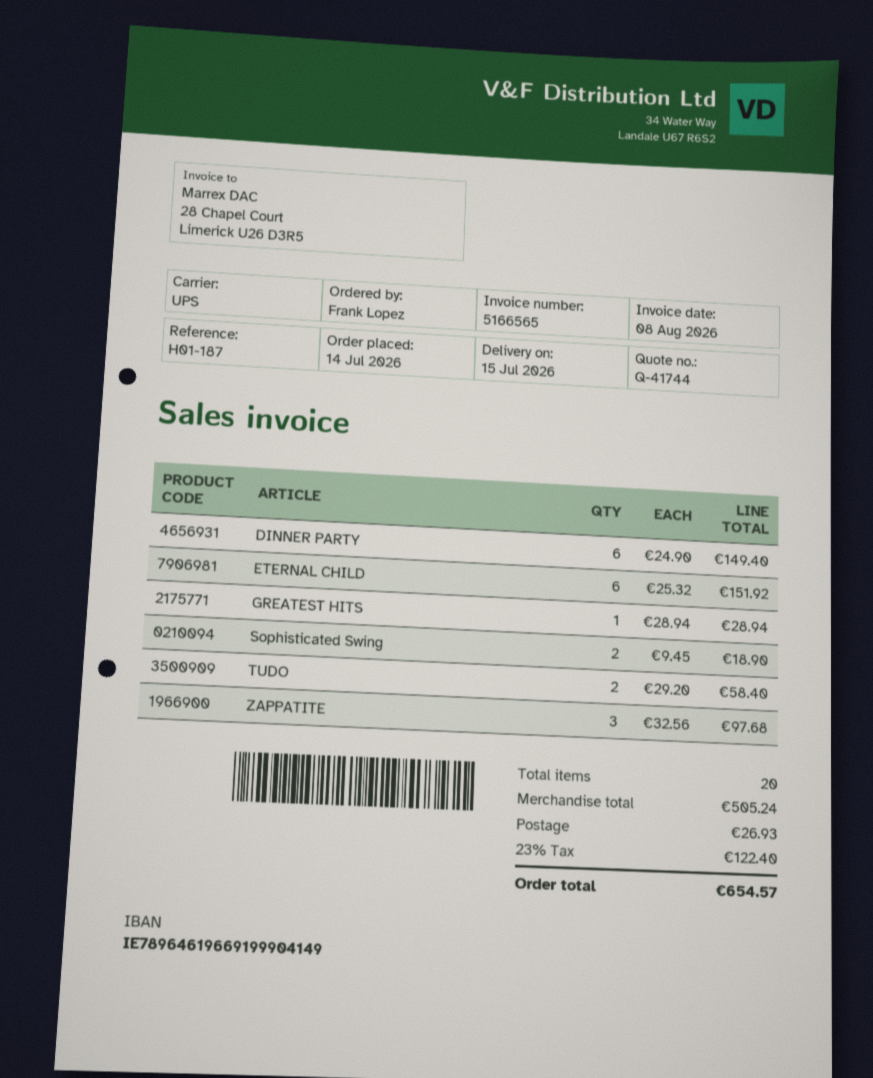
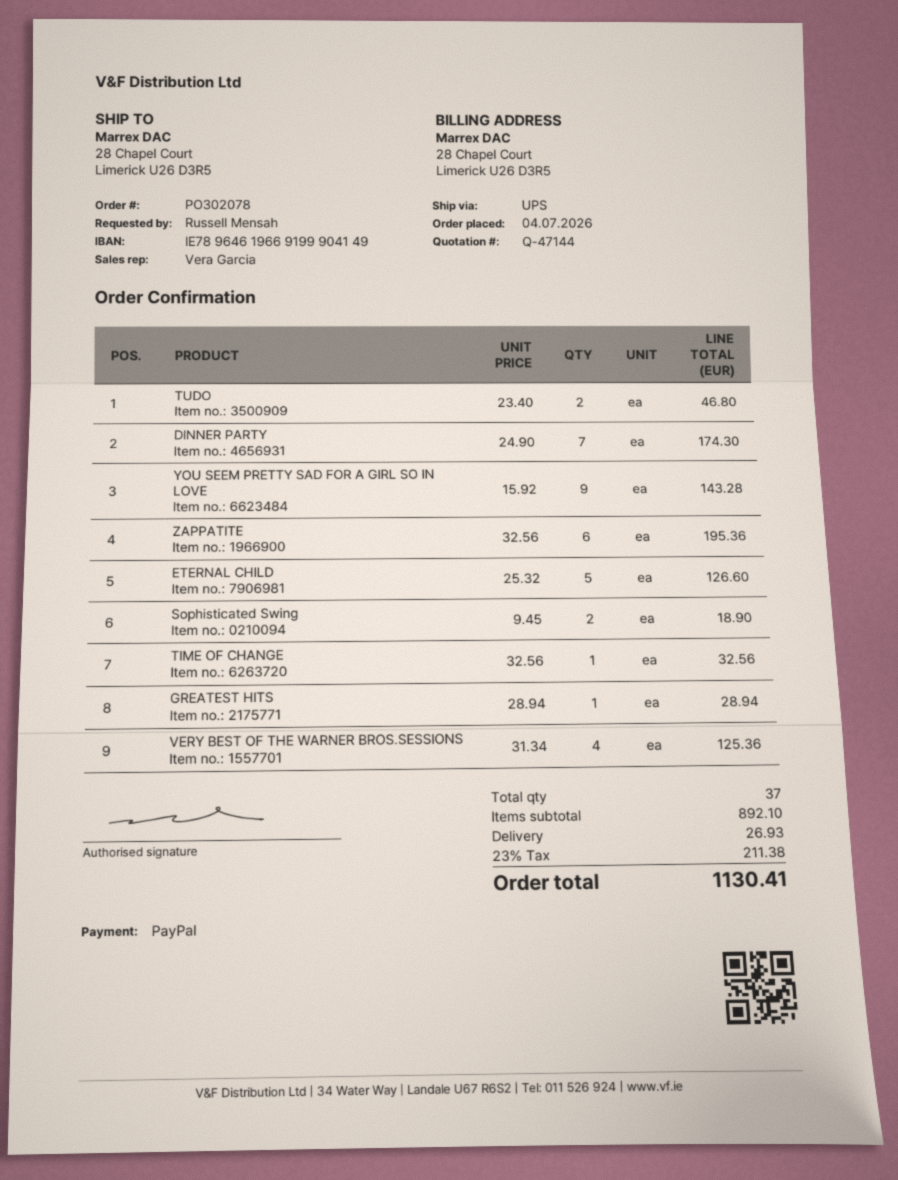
quote number: Q-41744 -> Q-47144
order date: 2026-07-14 -> 2026-07-04
ordered by: Frank Lopez -> Russell Mensah
DINNER PARTY: 6 x 24.90 = 149.40 -> 7 x 24.90 = 174.30
ETERNAL CHILD: 6 x 25.32 = 151.92 -> 5 x 25.32 = 126.60
TUDO: 2 x 29.20 = 58.40 -> 2 x 23.40 = 46.80
ZAPPATITE: 3 x 32.56 = 97.68 -> 6 x 32.56 = 195.36
YOU SEEM PRETTY SAD FOR A GIRL SO IN LOVE: none -> 9 x 15.92 = 143.28
TIME OF CHANGE: none -> 1 x 32.56 = 32.56
VERY BEST OF THE WARNER BROS.SESSIONS: none -> 4 x 31.34 = 125.36
total quantity: 20 -> 37
subtotal: 505.24 -> 892.10
tax: 23% = 122.40 -> 23% = 211.38
total: 654.57 -> 1130.41

